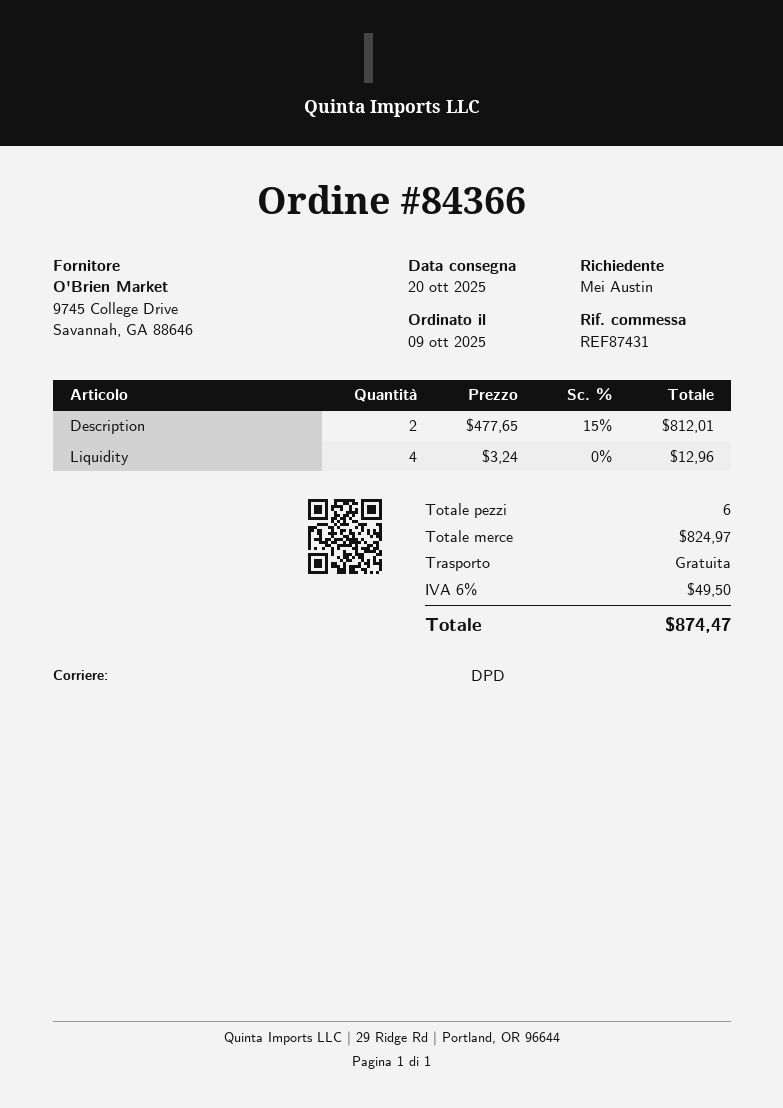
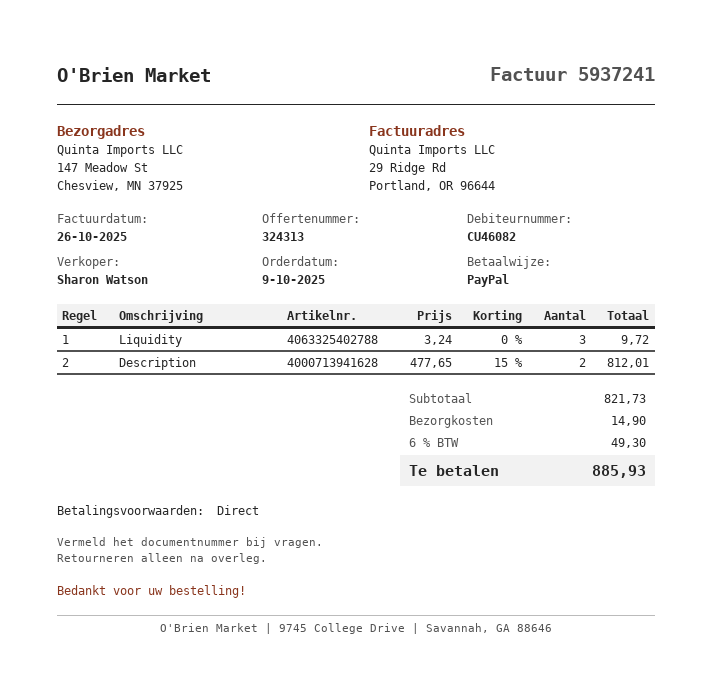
Liquidity: 4 x 3.24 = 12.96 -> 3 x 3.24 = 9.72
subtotal: 824.97 -> 821.73
shipping: 0.00 -> 14.90
tax: 6% = 49.50 -> 6% = 49.30
total: 874.47 -> 885.93

